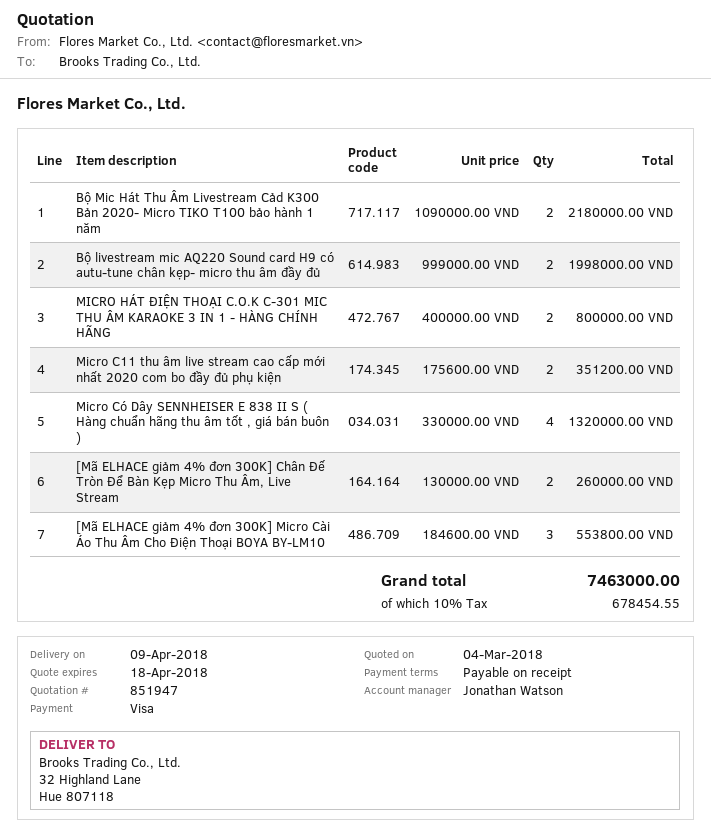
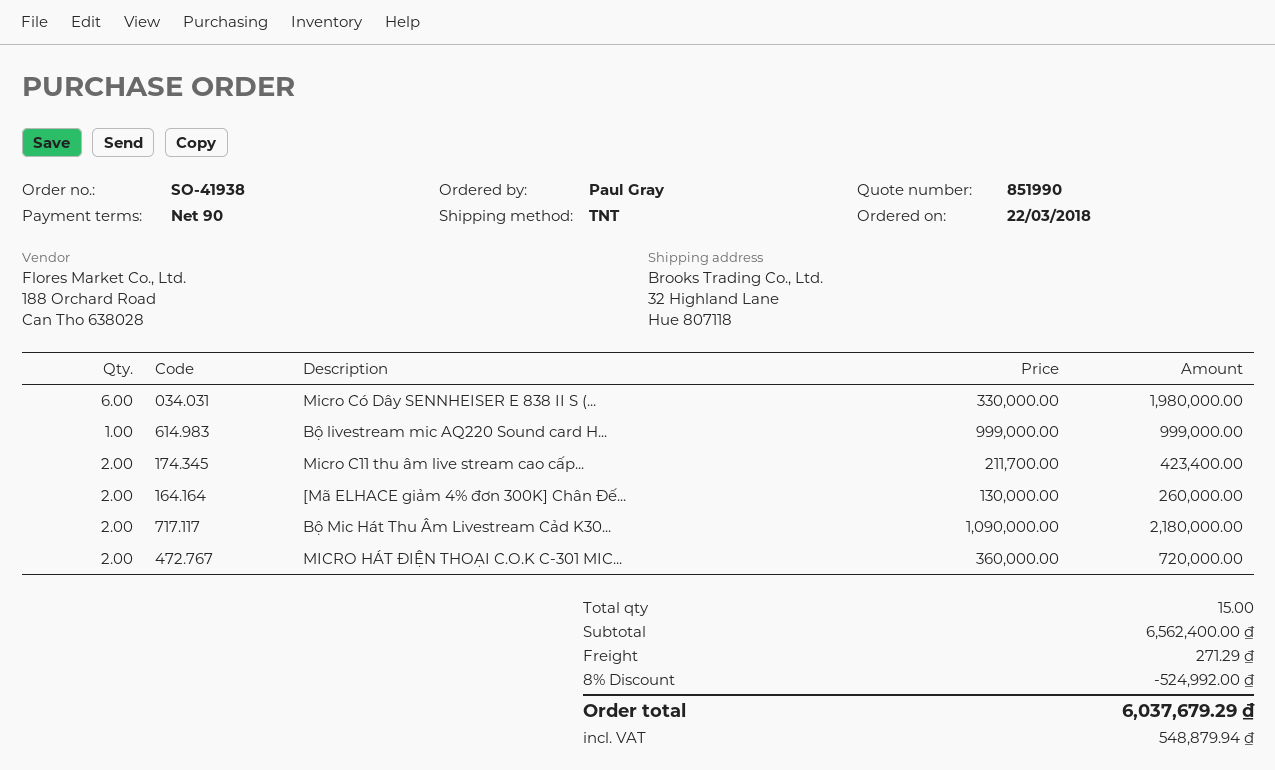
quote number: 851947 -> 851990
payment terms: on receipt -> 90 days
Bộ livestream mic AQ220 Sound card H9 có autu-tune chân kẹp- micro thu âm đầy đủ: 2 x 999000.00 = 1998000.00 -> 1 x 999000.00 = 999000.00
MICRO HÁT ĐIỆN THOẠI C.O.K C-301 MIC THU ÂM KARAOKE 3 IN 1 - HÀNG CHÍNH HÃNG: 2 x 400000.00 = 800000.00 -> 2 x 360000.00 = 720000.00
Micro C11 thu âm live stream cao cấp mới nhất 2020 com bo đầy đủ phụ kiện: 2 x 175600.00 = 351200.00 -> 2 x 211700.00 = 423400.00
Micro Có Dây SENNHEISER E 838 II S ( Hàng chuẩn hãng thu âm tốt , giá bán buôn ): 4 x 330000.00 = 1320000.00 -> 6 x 330000.00 = 1980000.00
[Mã ELHACE giảm 4% đơn 300K] Micro Cài Áo Thu Âm Cho Điện Thoại BOYA BY-LM10: 3 x 184600.00 = 553800.00 -> none
discount: none -> 8% = 524992.00
shipping: none -> 271.29
tax: 678454.55 -> 548879.94
total: 7463000.00 -> 6037679.29

